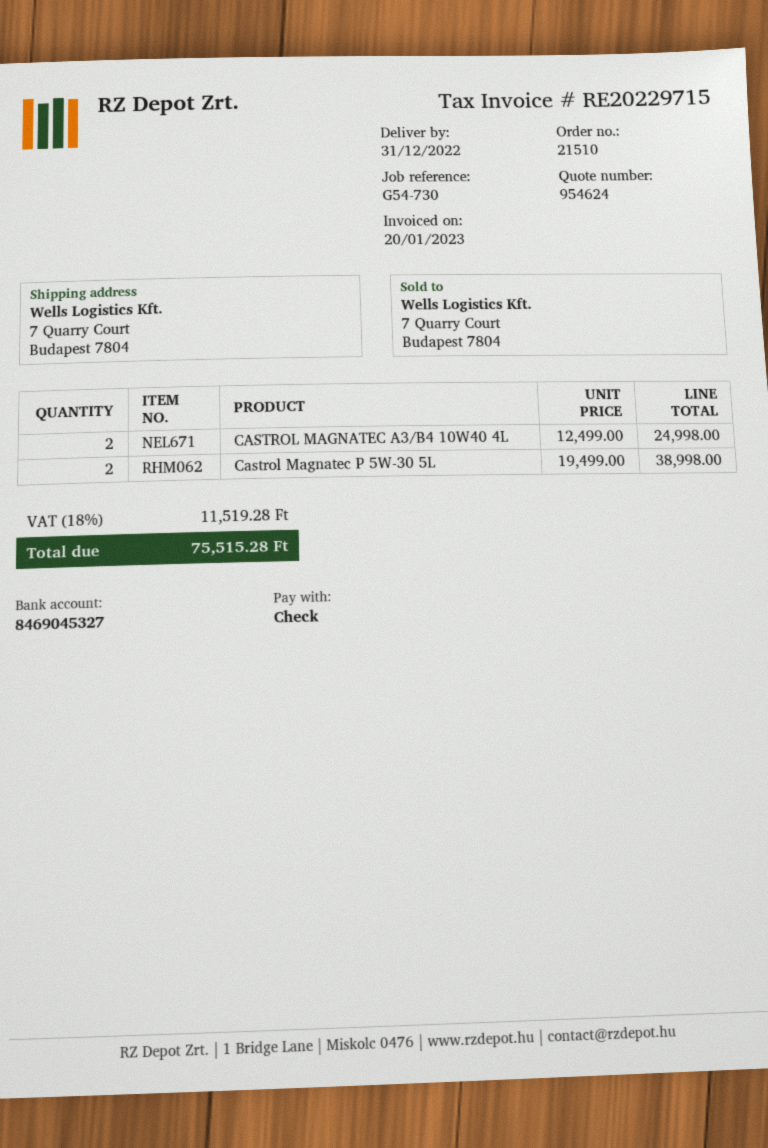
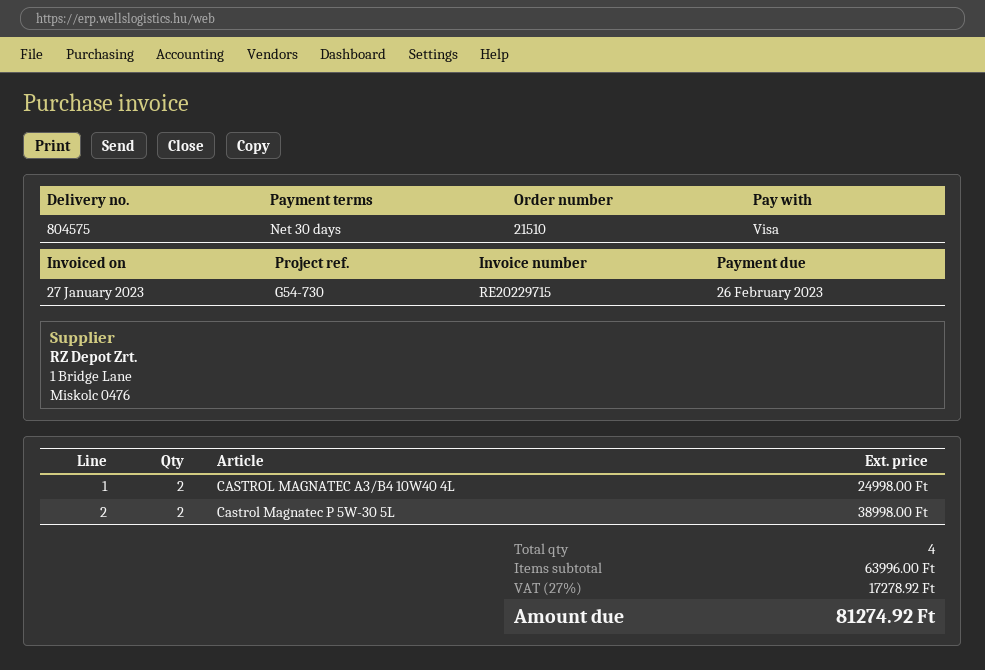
invoice date: 2023-01-20 -> 2023-01-27
payment method: cheque -> Visa
tax: 18% = 11519.28 -> 27% = 17278.92
total: 75515.28 -> 81274.92

